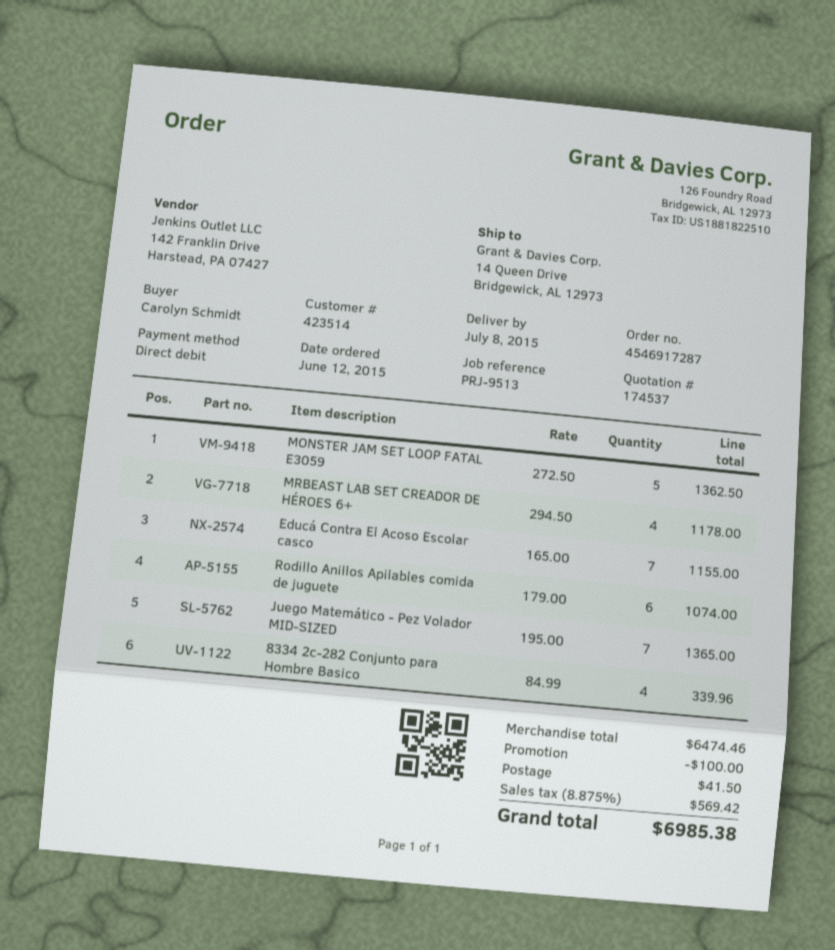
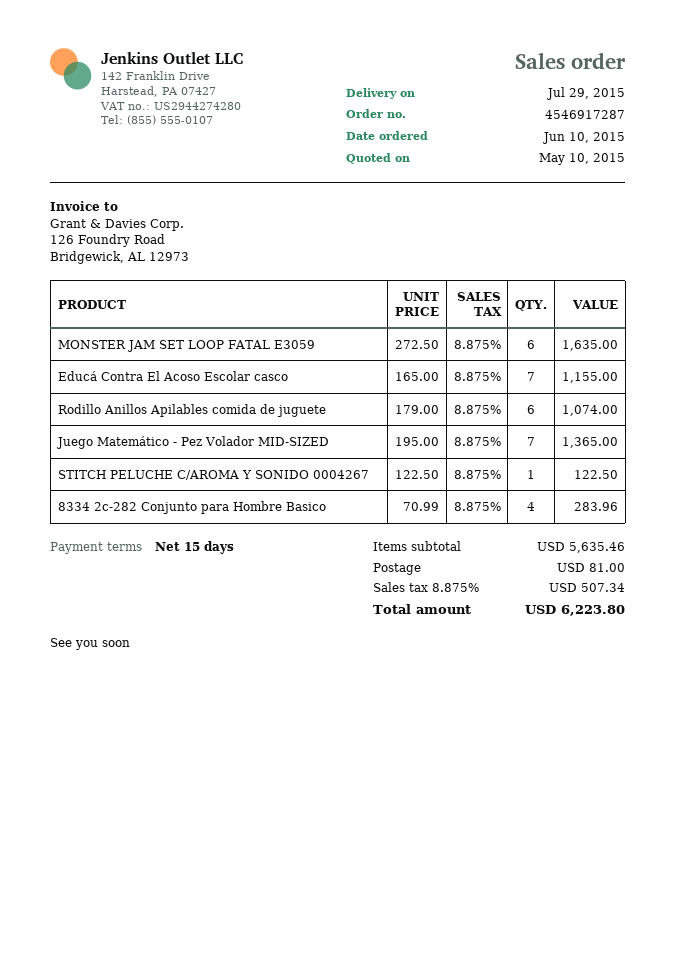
order date: 2015-06-12 -> 2015-06-10
delivery date: 2015-07-08 -> 2015-07-29
MONSTER JAM SET LOOP FATAL E3059: 5 x 272.50 = 1362.50 -> 6 x 272.50 = 1635.00
MRBEAST LAB SET CREADOR DE HÉROES 6+: 4 x 294.50 = 1178.00 -> none
8334 2c-282 Conjunto para Hombre Basico: 4 x 84.99 = 339.96 -> 4 x 70.99 = 283.96
STITCH PELUCHE C/AROMA Y SONIDO 0004267: none -> 1 x 122.50 = 122.50
subtotal: 6474.46 -> 5635.46
discount: 100.00 -> none
shipping: 41.50 -> 81.00
tax: 8.875% = 569.42 -> 8.875% = 507.34
total: 6985.38 -> 6223.80

